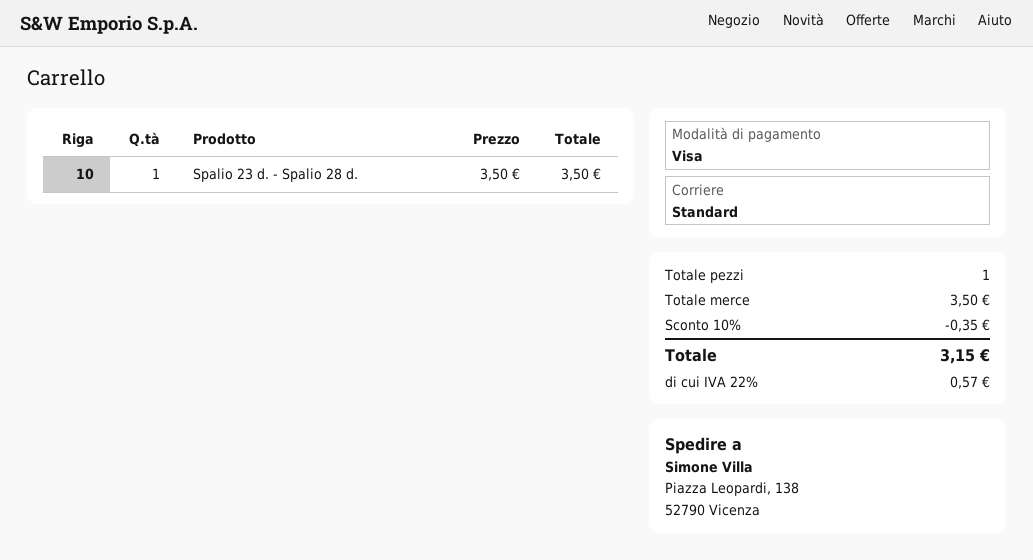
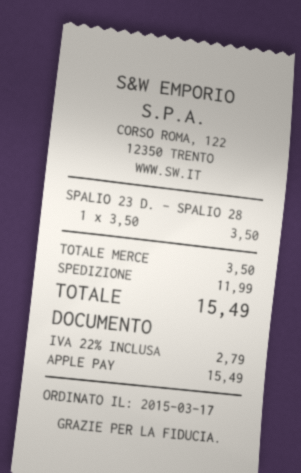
payment method: Visa -> Apple Pay
discount: 10% = 0.35 -> none
shipping: none -> 11.99
tax: 22% = 0.57 -> 22% = 2.79
total: 3.15 -> 15.49

